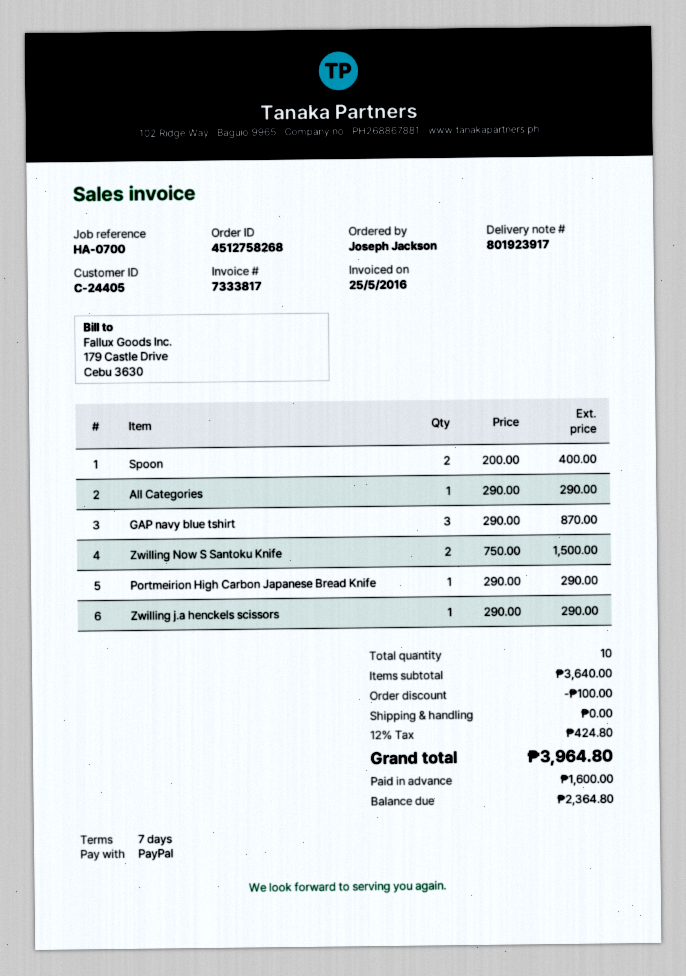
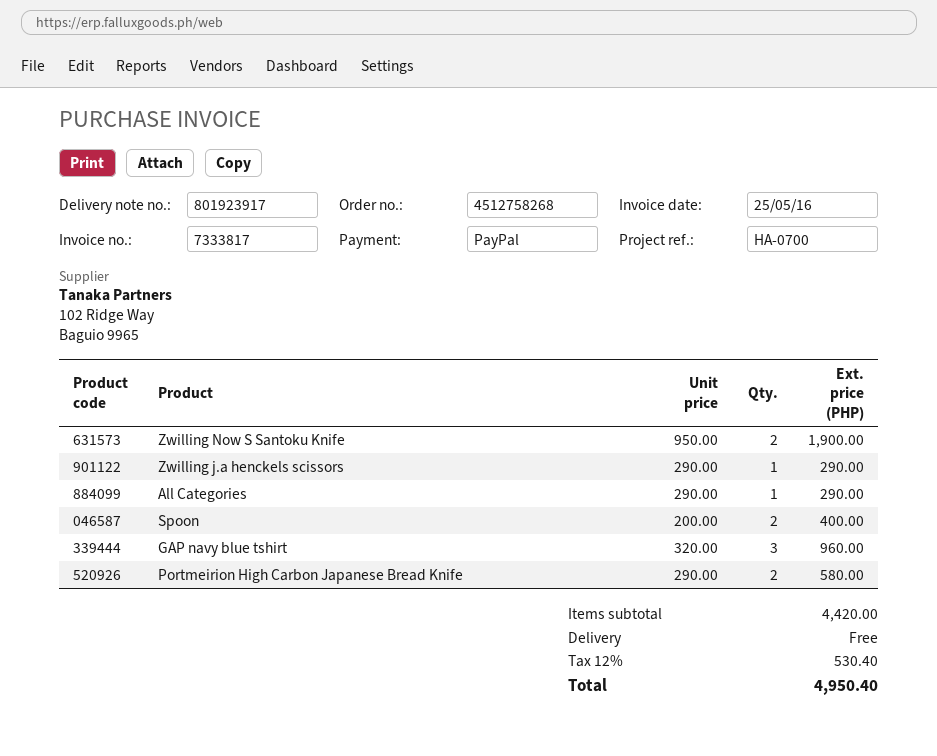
GAP navy blue tshirt: 3 x 290.00 = 870.00 -> 3 x 320.00 = 960.00
Zwilling Now S Santoku Knife: 2 x 750.00 = 1500.00 -> 2 x 950.00 = 1900.00
Portmeirion High Carbon Japanese Bread Knife: 1 x 290.00 = 290.00 -> 2 x 290.00 = 580.00
subtotal: 3640.00 -> 4420.00
discount: 100.00 -> none
tax: 12% = 424.80 -> 12% = 530.40
total: 3964.80 -> 4950.40

